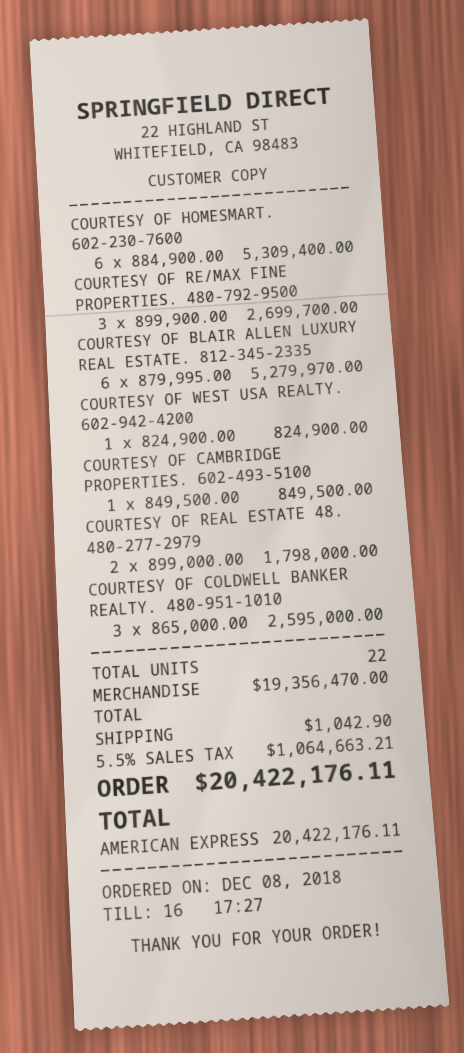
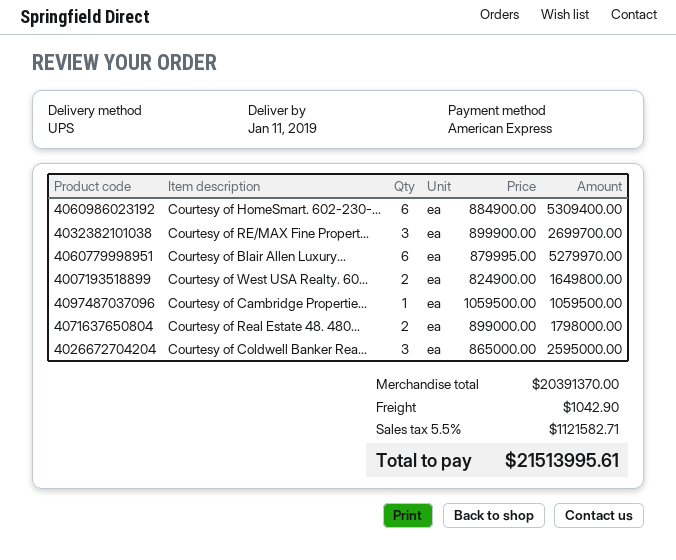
COURTESY OF WEST USA REALTY. 602-942-4200: 1 x 824900.00 = 824900.00 -> 2 x 824900.00 = 1649800.00
COURTESY OF CAMBRIDGE PROPERTIES. 602-493-5100: 1 x 849500.00 = 849500.00 -> 1 x 1059500.00 = 1059500.00
subtotal: 19356470.00 -> 20391370.00
tax: 5.5% = 1064663.21 -> 5.5% = 1121582.71
total: 20422176.11 -> 21513995.61

